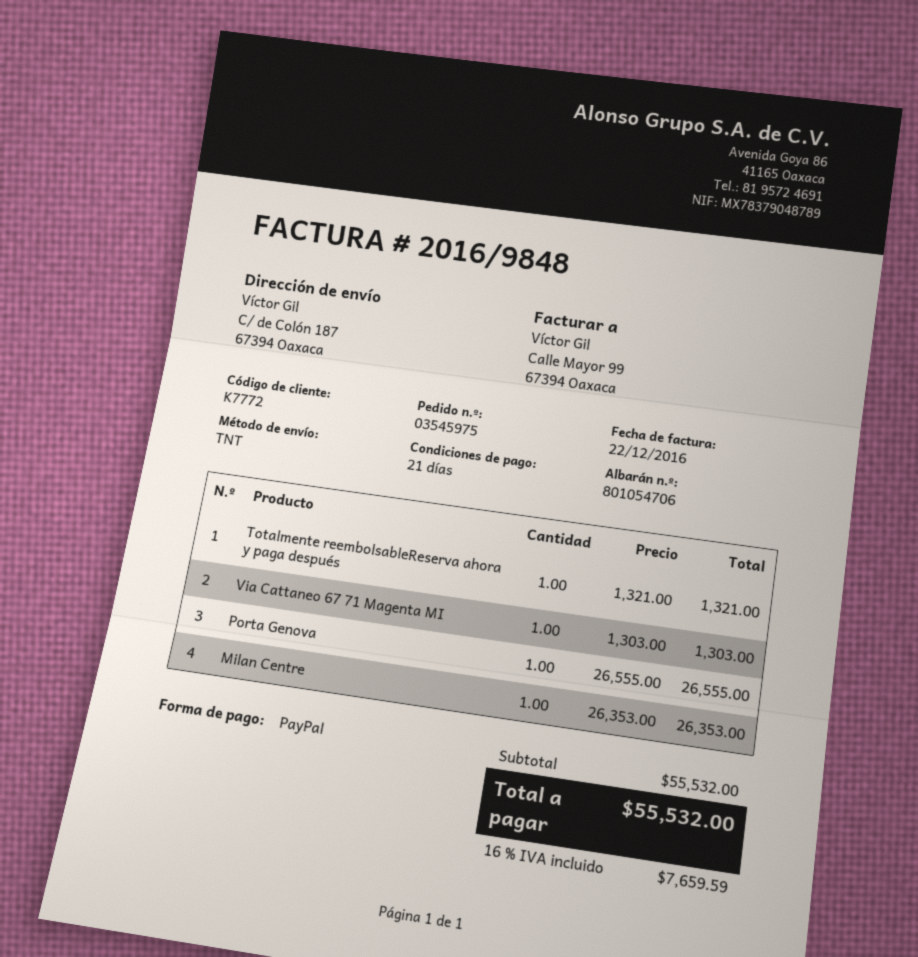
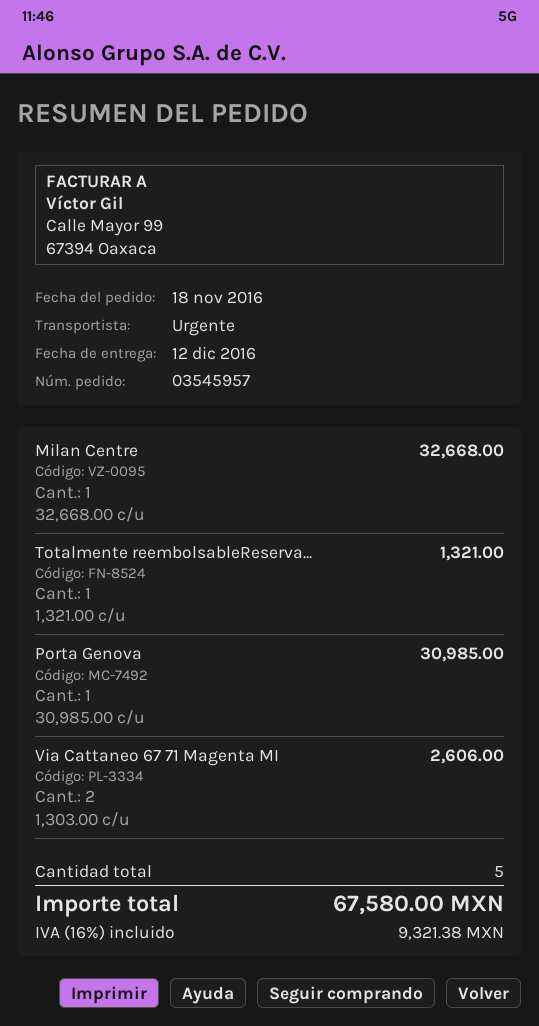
order number: 03545975 -> 03545957
shipping method: TNT -> express
Via Cattaneo 67 71 Magenta MI: 1 x 1303.00 = 1303.00 -> 2 x 1303.00 = 2606.00
Porta Genova: 1 x 26555.00 = 26555.00 -> 1 x 30985.00 = 30985.00
Milan Centre: 1 x 26353.00 = 26353.00 -> 1 x 32668.00 = 32668.00
tax: 16% = 7659.59 -> 16% = 9321.38
total: 55532.00 -> 67580.00

